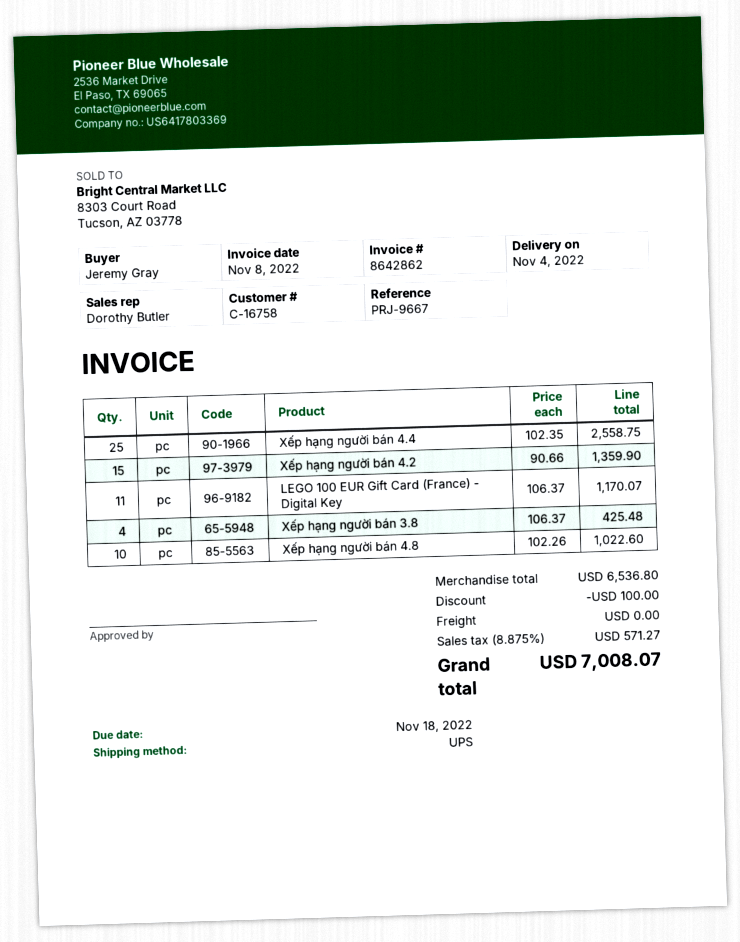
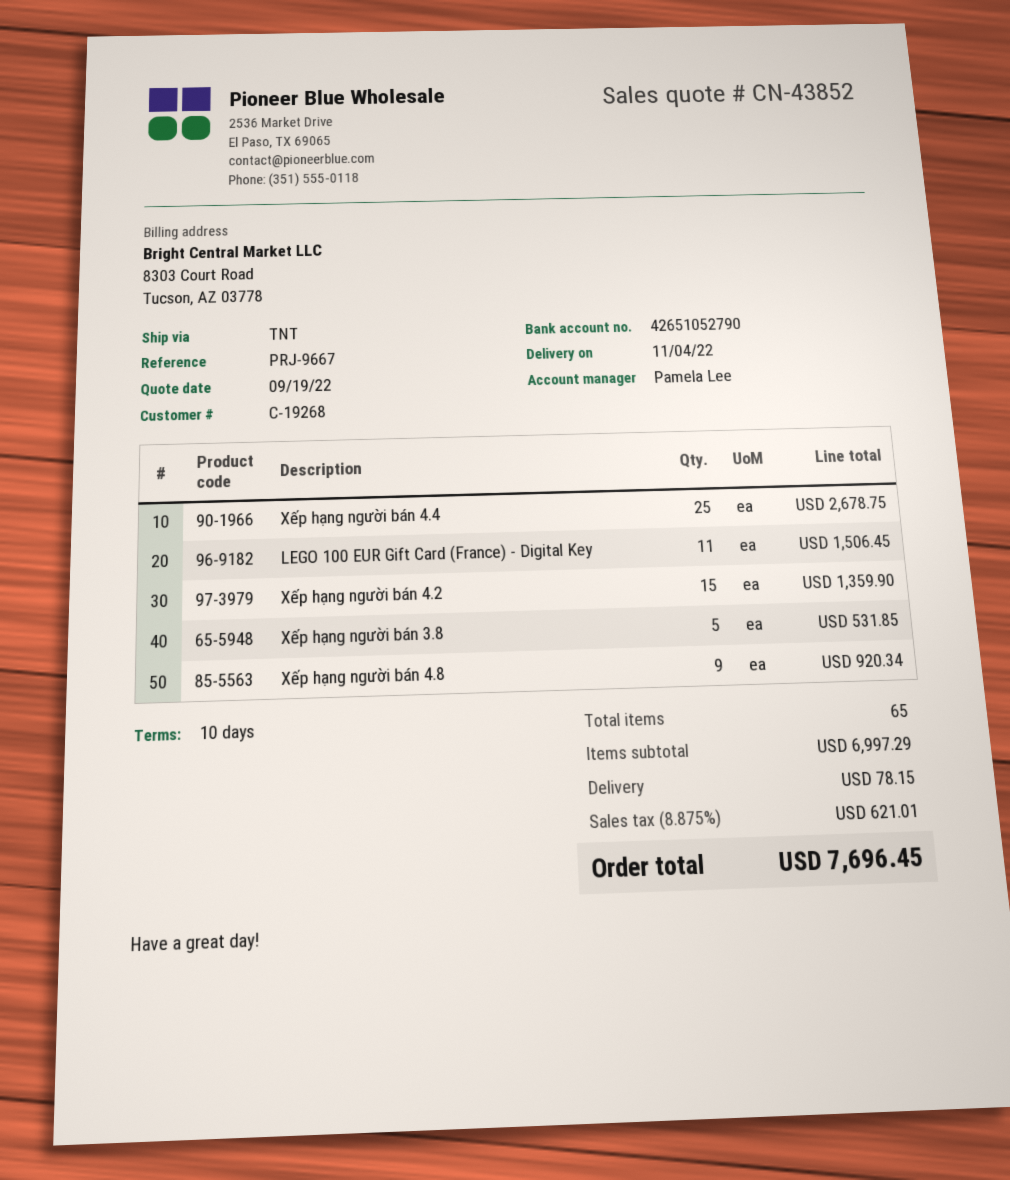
customer number: C-16758 -> C-19268
sales rep: Dorothy Butler -> Pamela Lee
shipping method: UPS -> TNT
Xếp hạng người bán 4.4: 25 for 2558.75 -> 25 for 2678.75
LEGO 100 EUR Gift Card (France) - Digital Key: 11 for 1170.07 -> 11 for 1506.45
Xếp hạng người bán 3.8: 4 for 425.48 -> 5 for 531.85
Xếp hạng người bán 4.8: 10 for 1022.60 -> 9 for 920.34
subtotal: 6536.80 -> 6997.29
discount: 100.00 -> none
shipping: 0.00 -> 78.15
tax: 8.875% = 571.27 -> 8.875% = 621.01
total: 7008.07 -> 7696.45

